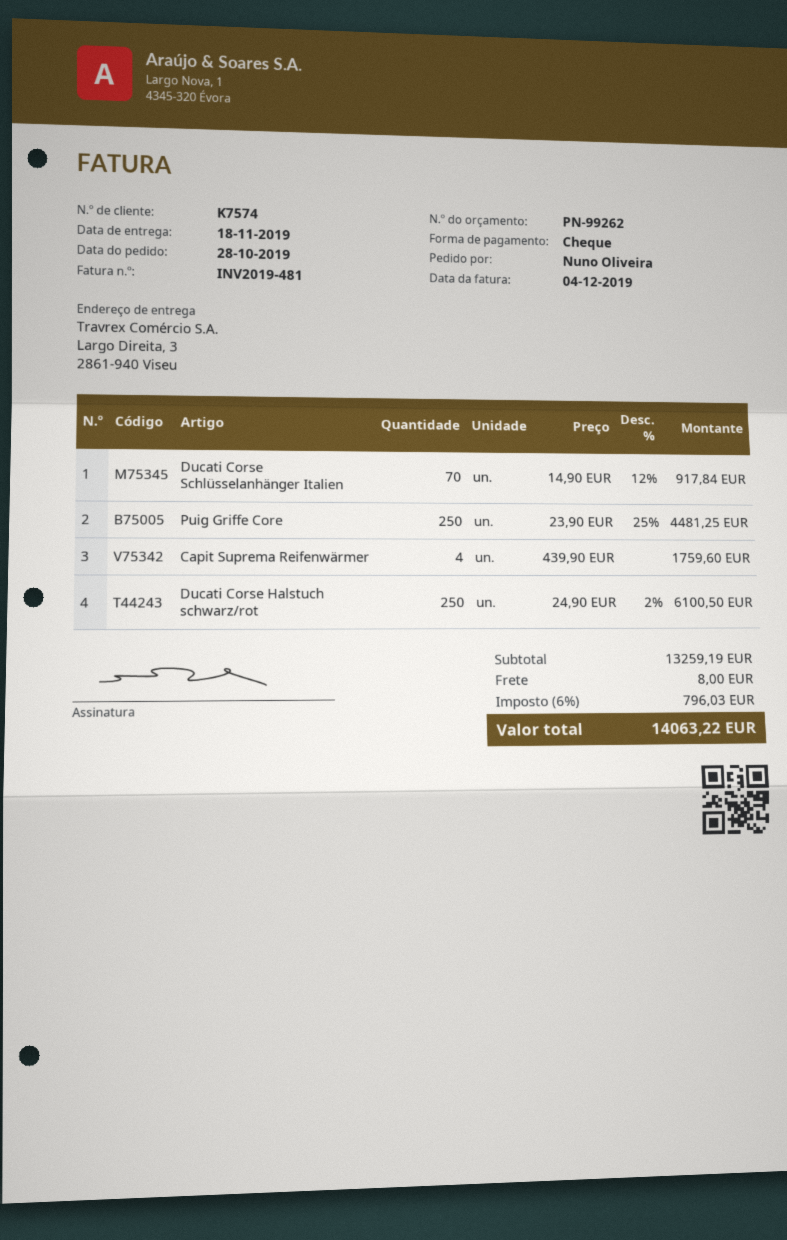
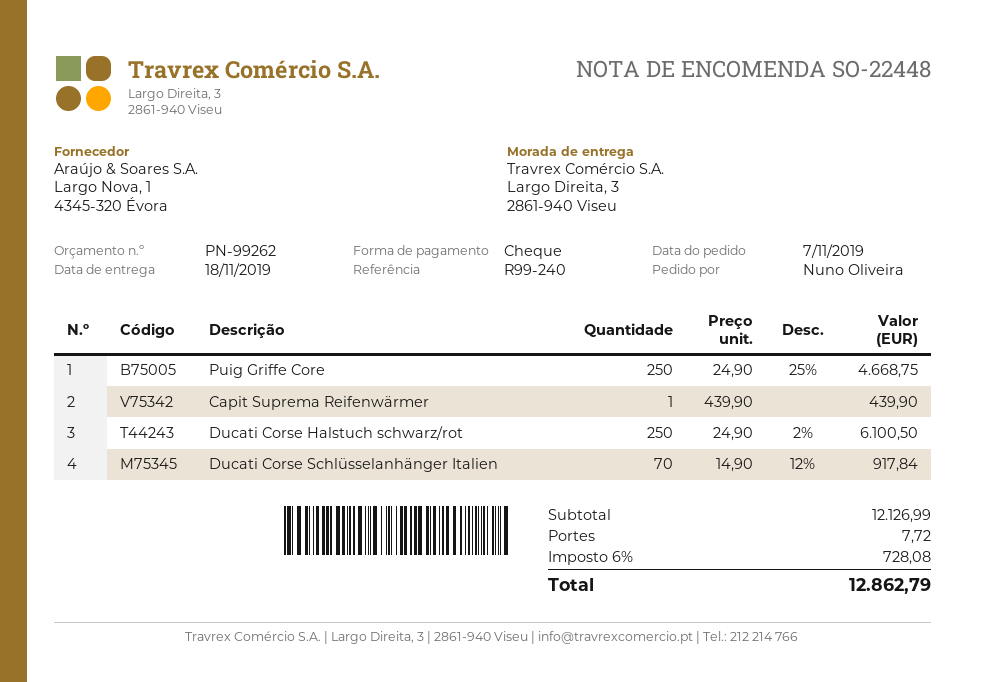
order date: 2019-10-28 -> 2019-11-07
Puig Griffe Core: 250 x 23.90 - 25% = 4481.25 -> 250 x 24.90 - 25% = 4668.75
Capit Suprema Reifenwärmer: 4 x 439.90 = 1759.60 -> 1 x 439.90 = 439.90
subtotal: 13259.19 -> 12126.99
shipping: 8.00 -> 7.72
tax: 6% = 796.03 -> 6% = 728.08
total: 14063.22 -> 12862.79

